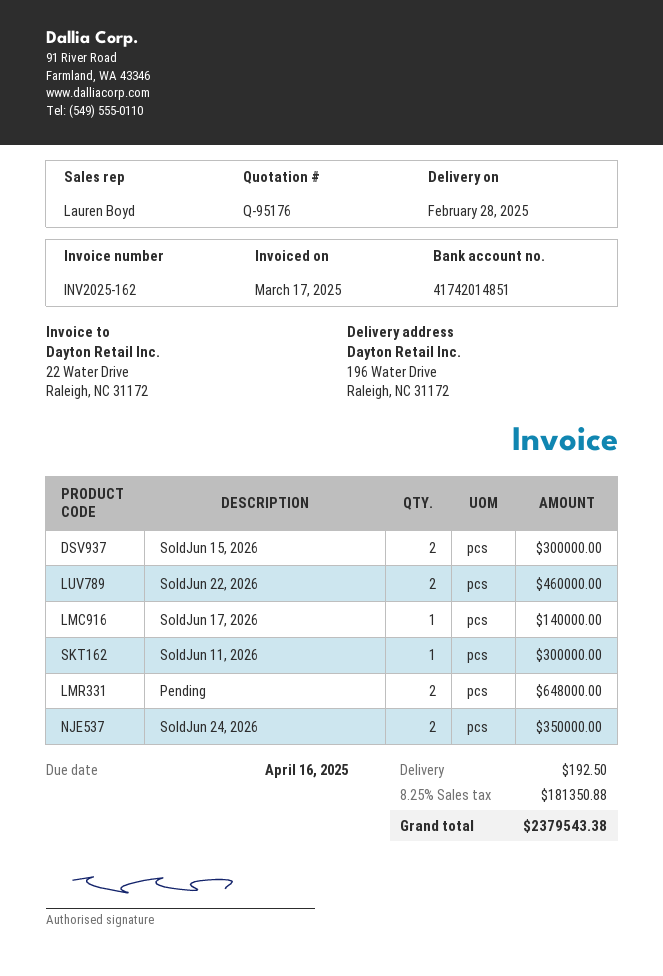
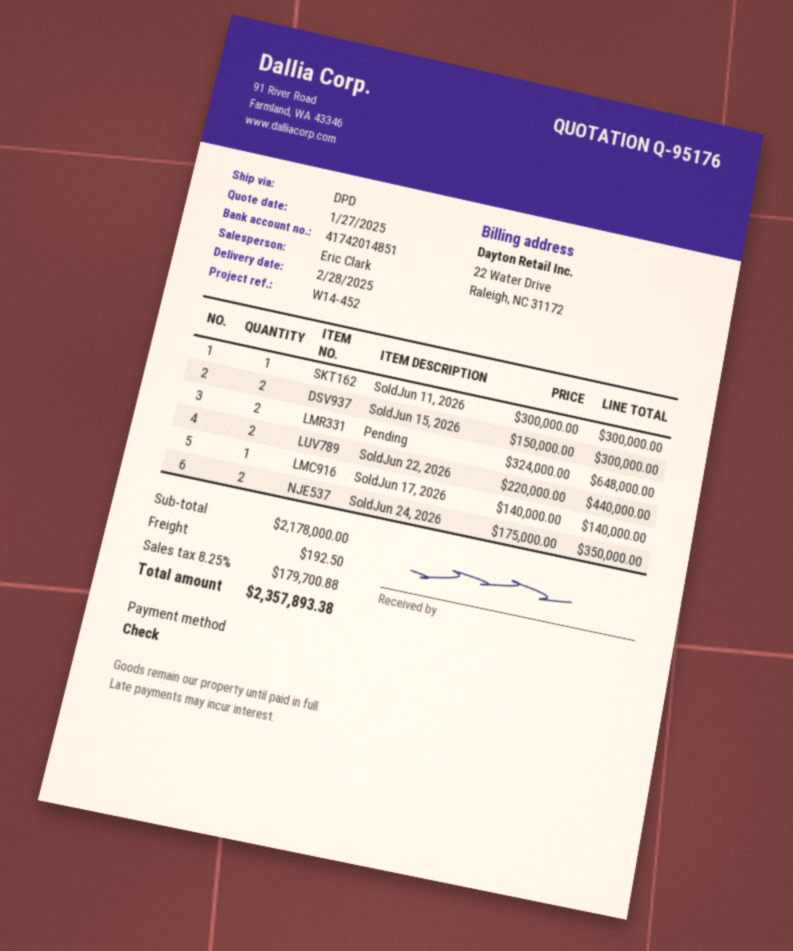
sales rep: Lauren Boyd -> Eric Clark
SoldJun 22, 2026: 2 for 460000.00 -> 2 for 440000.00
tax: 8.25% = 181350.88 -> 8.25% = 179700.88
total: 2379543.38 -> 2357893.38

